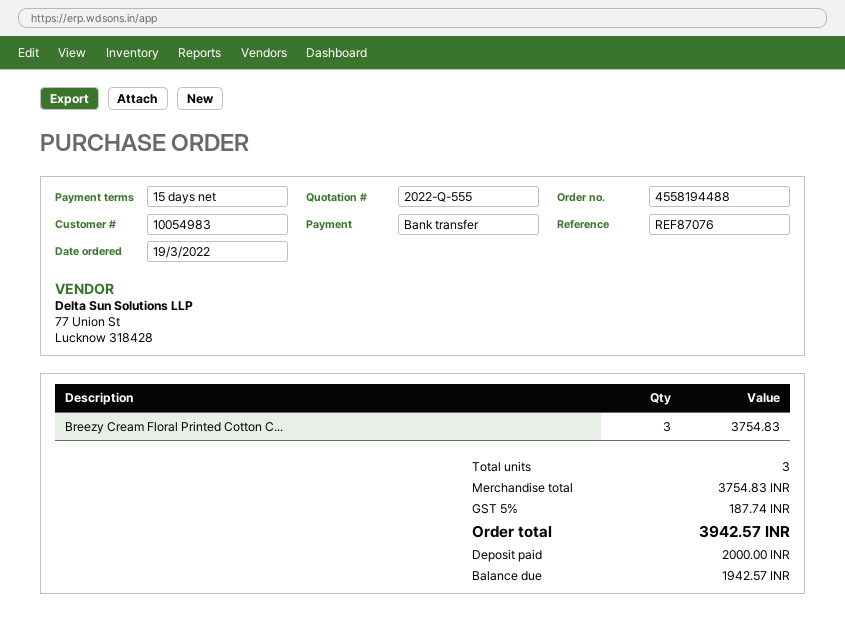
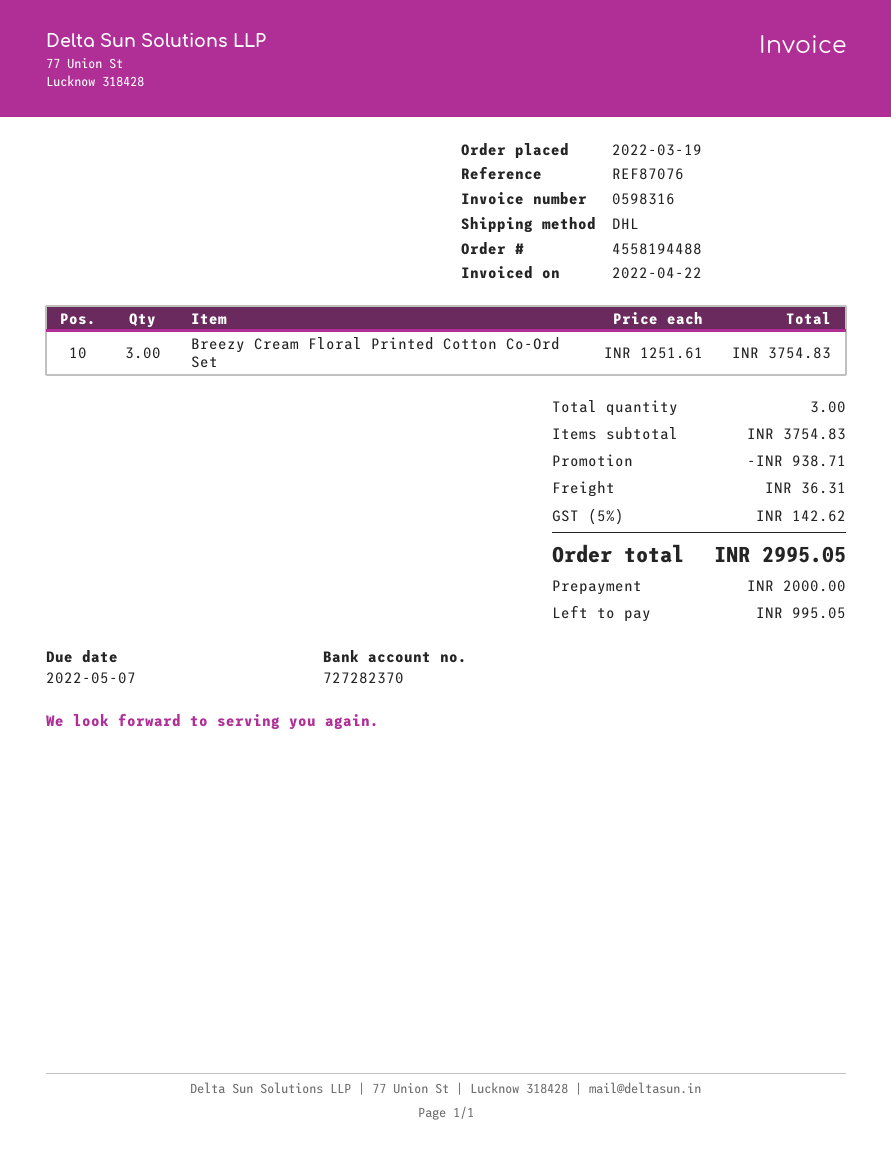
discount: none -> 938.71
shipping: none -> 36.31
tax: 5% = 187.74 -> 5% = 142.62
total: 3942.57 -> 2995.05
balance: 1942.57 -> 995.05

